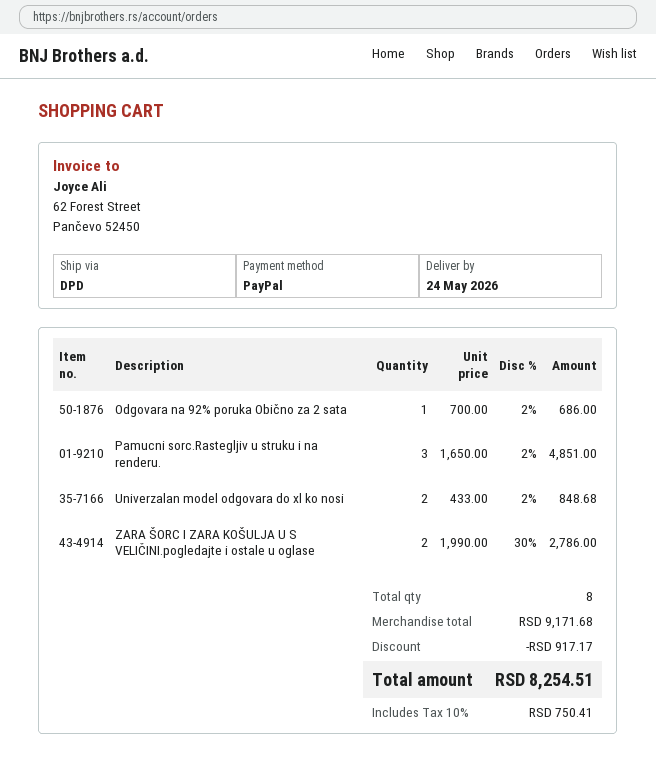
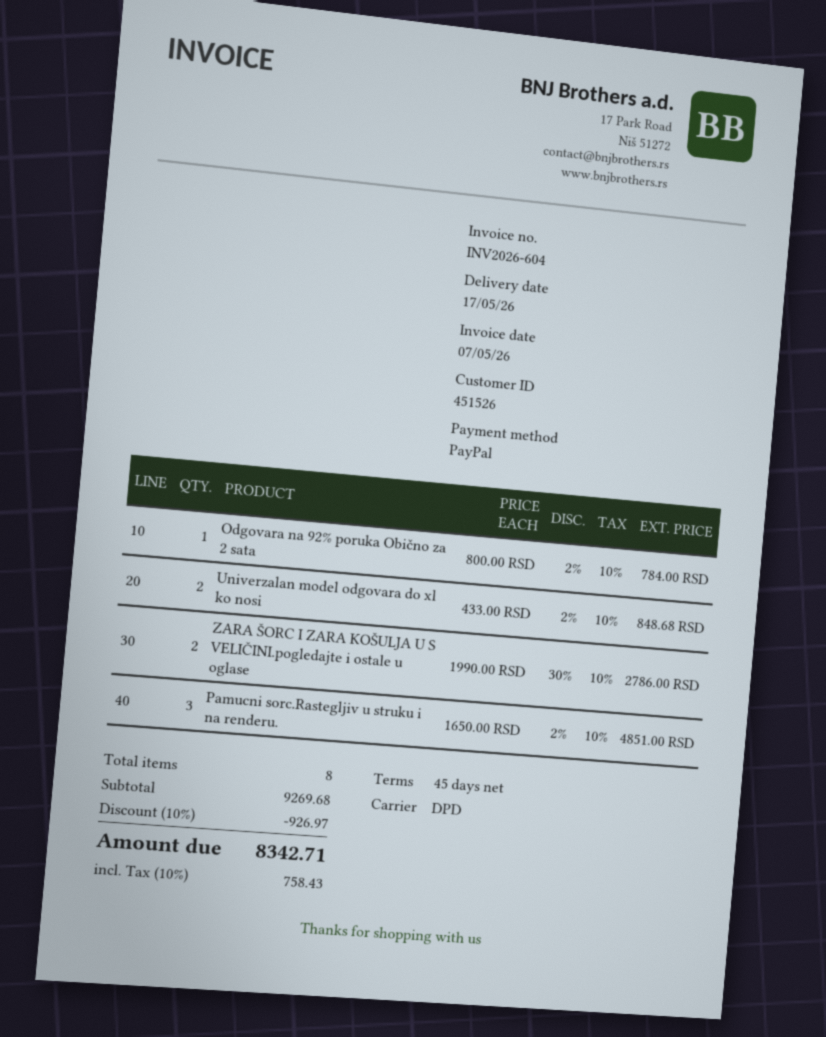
delivery date: 2026-05-24 -> 2026-05-17
Odgovara na 92% poruka Obično za 2 sata: 1 x 700.00 - 2% = 686.00 -> 1 x 800.00 - 2% = 784.00
subtotal: 9171.68 -> 9269.68
discount: 917.17 -> 926.97
tax: 10% = 750.41 -> 10% = 758.43
total: 8254.51 -> 8342.71

